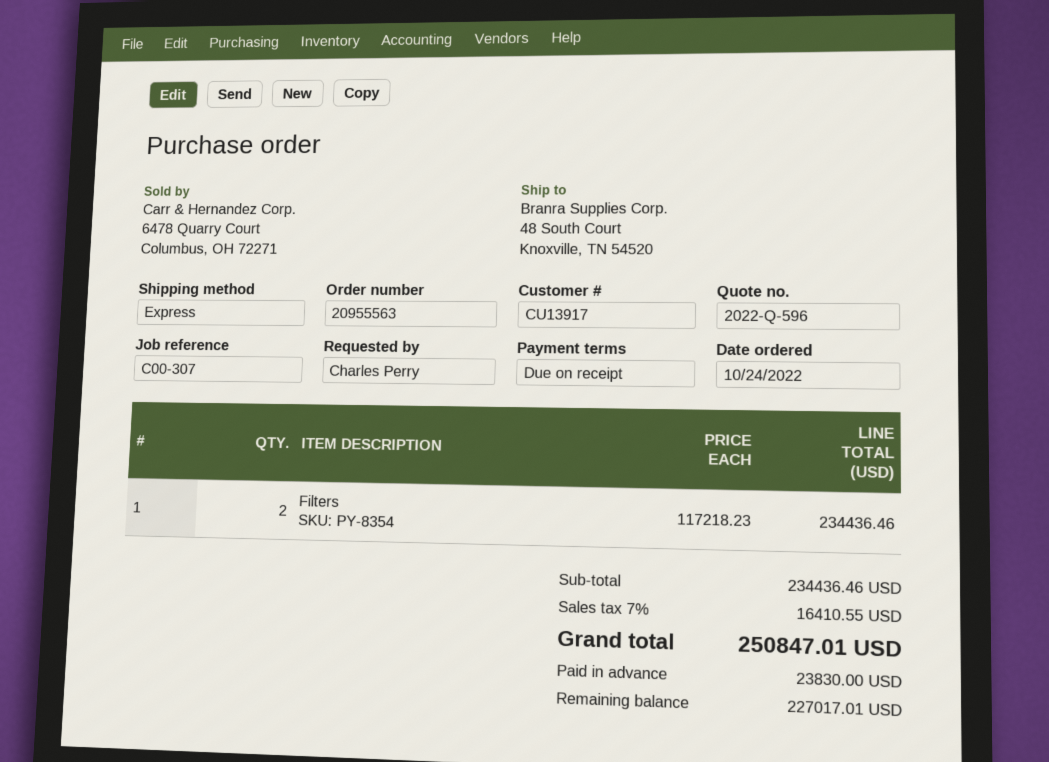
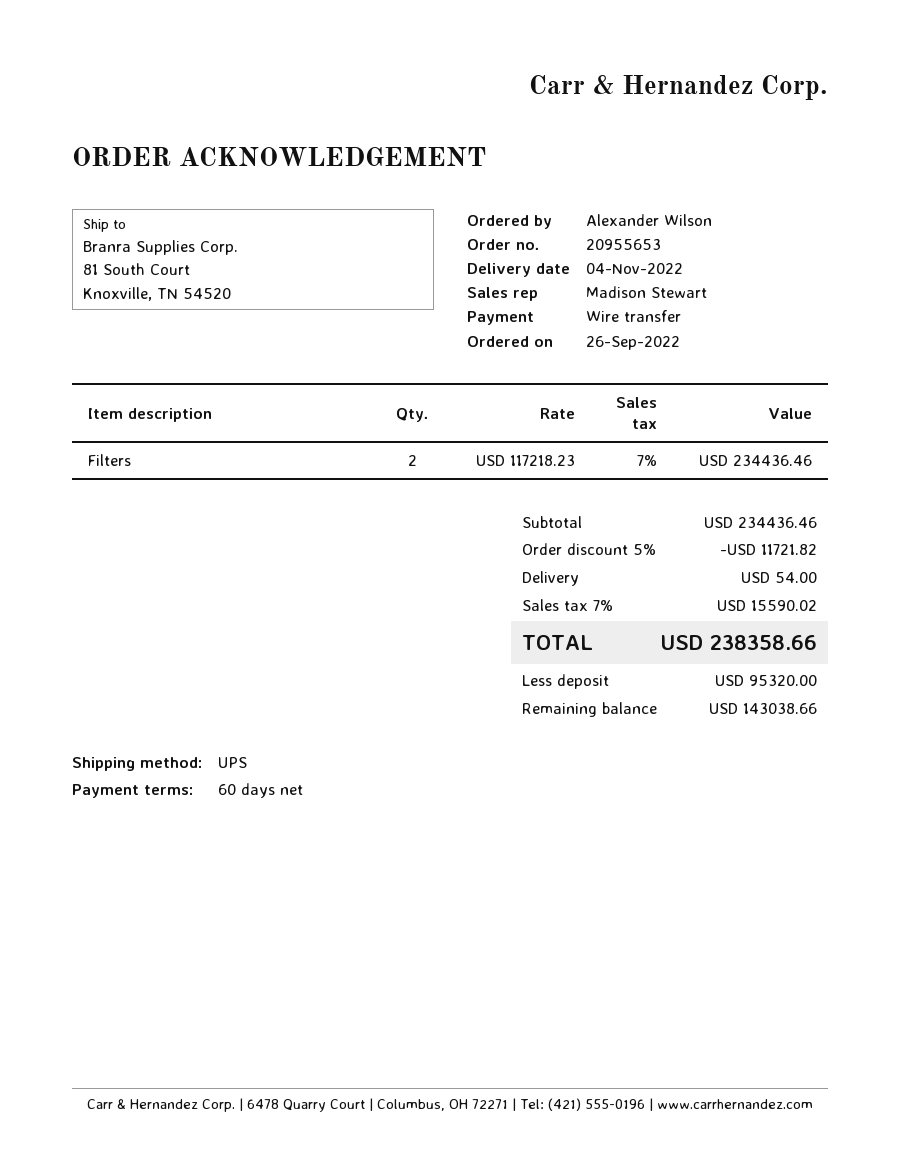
order number: 20955563 -> 20955653
order date: 2022-10-24 -> 2022-09-26
payment terms: on receipt -> 60 days
ordered by: Charles Perry -> Alexander Wilson
shipping method: express -> UPS
ship to: 48 South Court, Knoxville, TN 54520 -> 81 South Court, Knoxville, TN 54520
discount: none -> 5% = 11721.82
shipping: none -> 54.00
tax: 7% = 16410.55 -> 7% = 15590.02
total: 250847.01 -> 238358.66
deposit: 23830.00 -> 95320.00
balance: 227017.01 -> 143038.66

